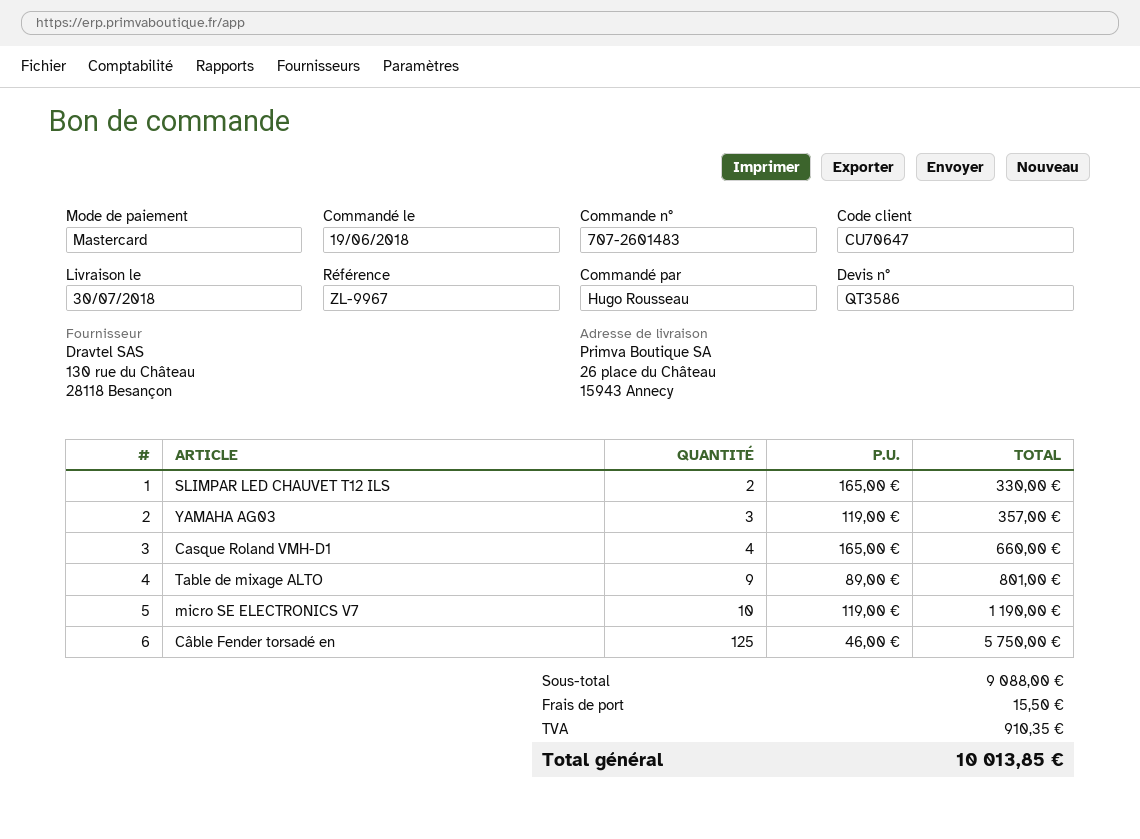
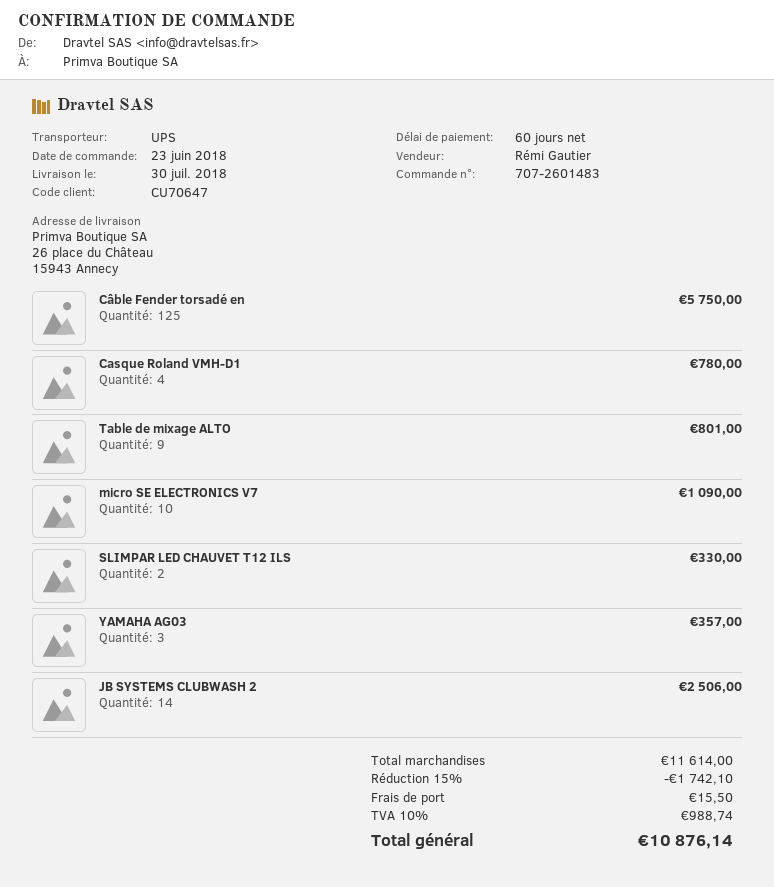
order date: 2018-06-19 -> 2018-06-23
Casque Roland VMH-D1: 4 for 660.00 -> 4 for 780.00
micro SE ELECTRONICS V7: 10 for 1190.00 -> 10 for 1090.00
JB SYSTEMS CLUBWASH 2: none -> 14 for 2506.00
subtotal: 9088.00 -> 11614.00
discount: none -> 15% = 1742.10
tax: 910.35 -> 988.74
total: 10013.85 -> 10876.14

